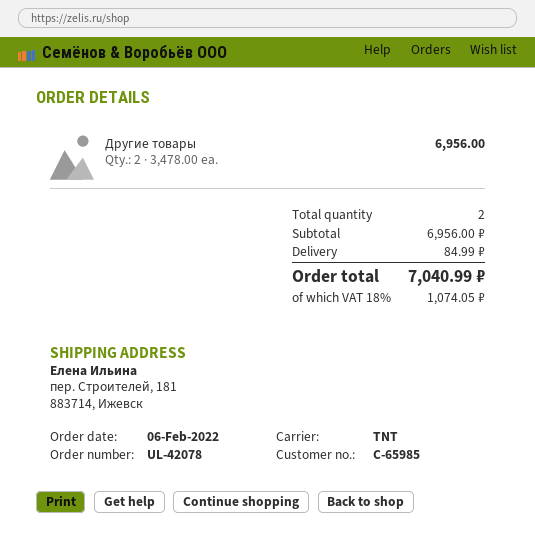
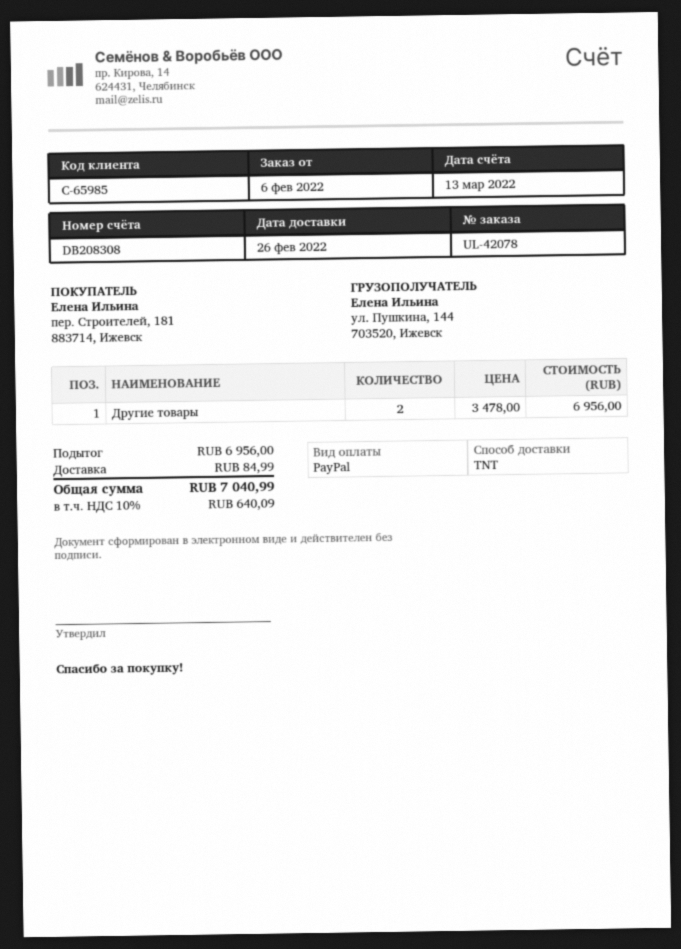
ship to: пер. Строителей, 181, 883714, Ижевск -> ул. Пушкина, 144, 703520, Ижевск
tax: 18% = 1074.05 -> 10% = 640.09

